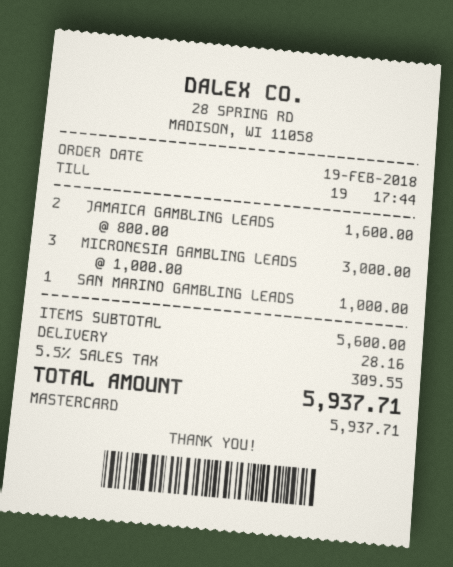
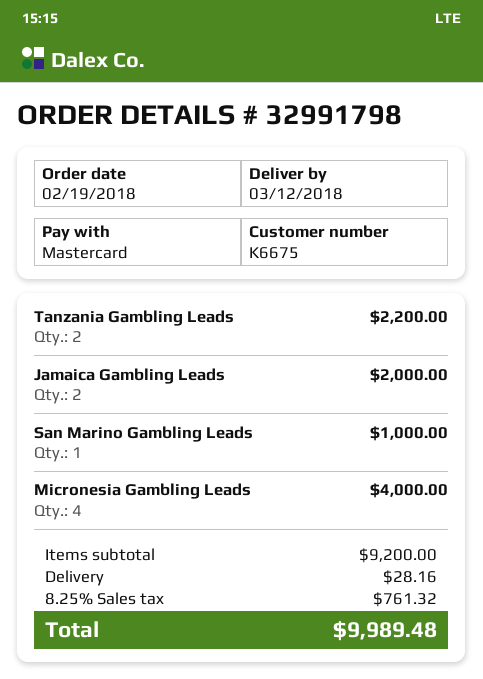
JAMAICA GAMBLING LEADS: 2 for 1600.00 -> 2 for 2000.00
MICRONESIA GAMBLING LEADS: 3 for 3000.00 -> 4 for 4000.00
Tanzania Gambling Leads: none -> 2 for 2200.00
subtotal: 5600.00 -> 9200.00
tax: 5.5% = 309.55 -> 8.25% = 761.32
total: 5937.71 -> 9989.48

